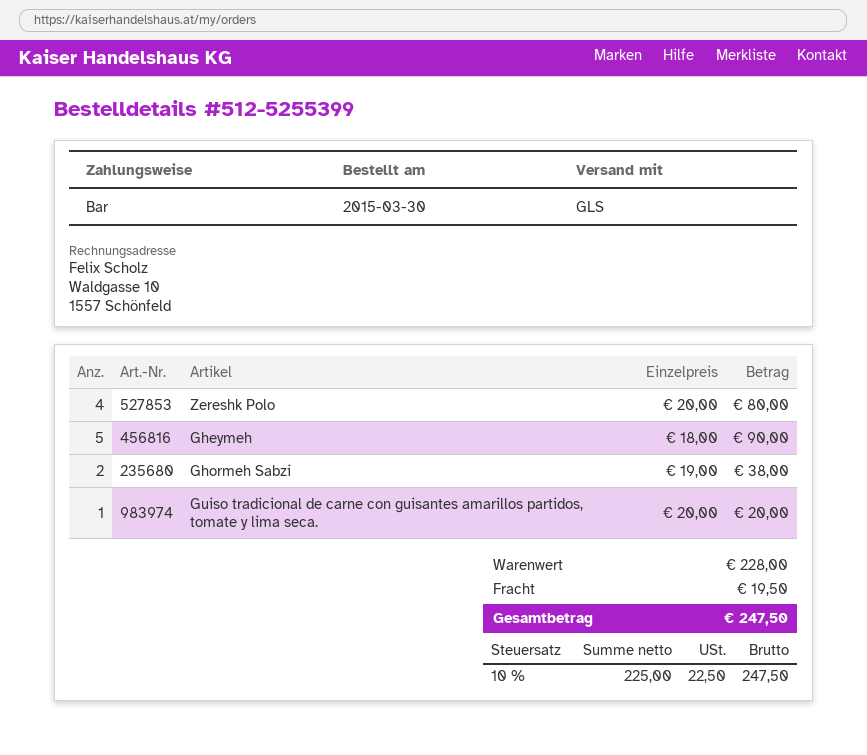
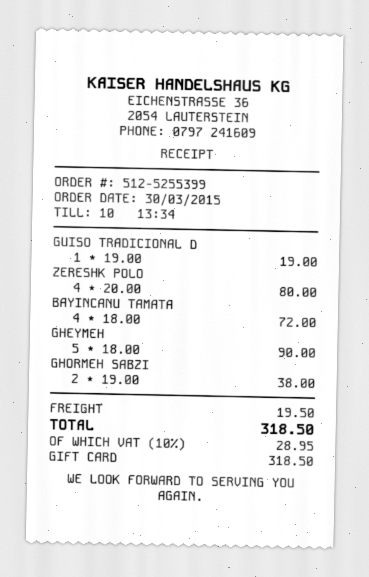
payment method: cash -> gift card
Guiso tradicional de carne con guisantes amarillos partidos, tomate y lima seca.: 1 x 20.00 = 20.00 -> 1 x 19.00 = 19.00
BAYINCANU TAMATA: none -> 4 x 18.00 = 72.00
tax: 10% = 22.50 -> 10% = 28.95
total: 247.50 -> 318.50

